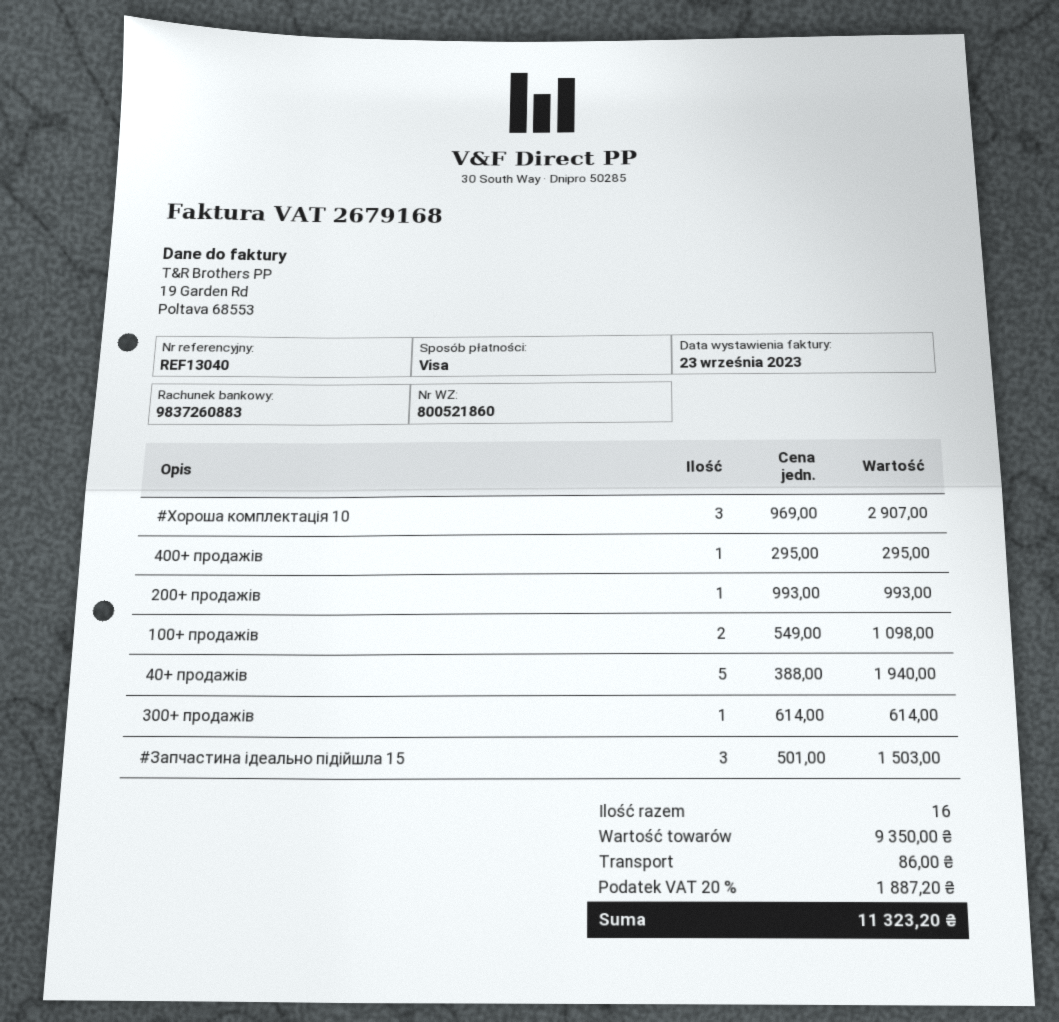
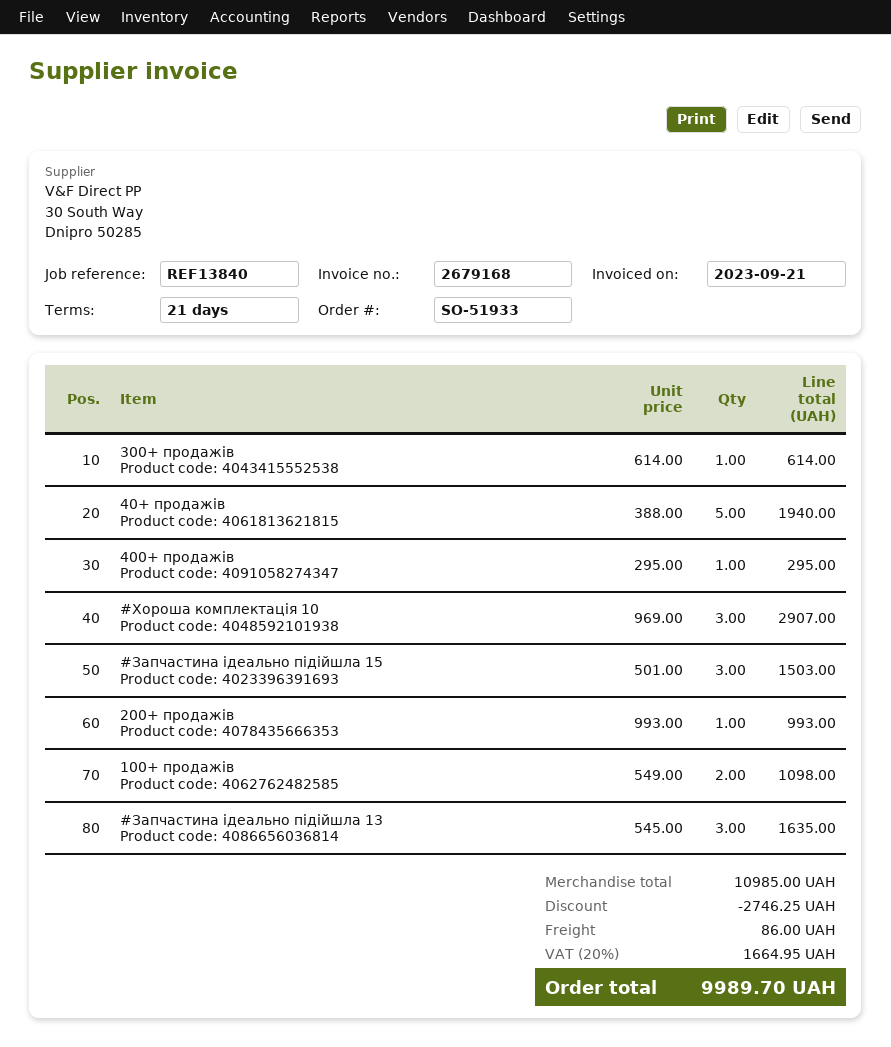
invoice date: 2023-09-23 -> 2023-09-21
reference: REF13040 -> REF13840
#Запчастина ідеально підійшла 13: none -> 3 x 545.00 = 1635.00
subtotal: 9350.00 -> 10985.00
discount: none -> 2746.25
tax: 20% = 1887.20 -> 20% = 1664.95
total: 11323.20 -> 9989.70

